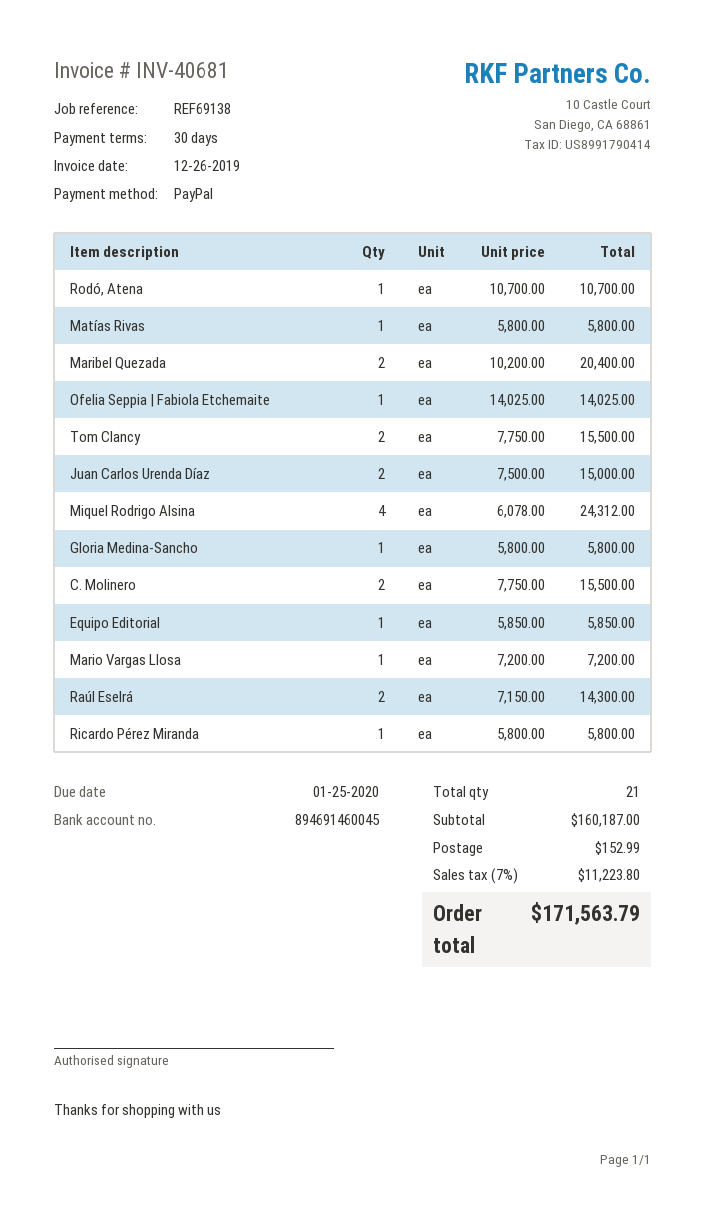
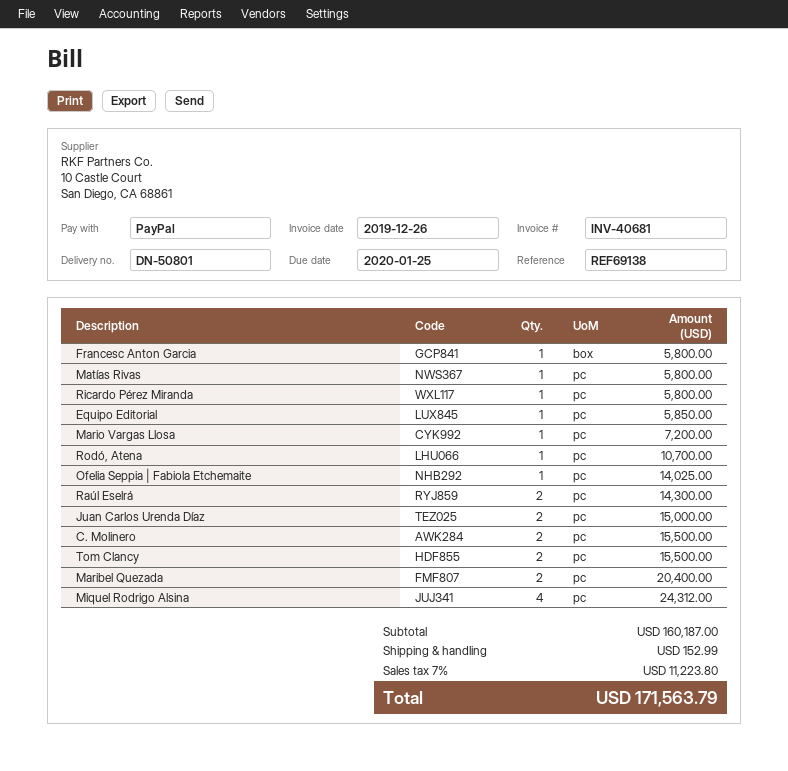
Gloria Medina-Sancho: 1 for 5800.00 -> none
Francesc Anton Garcia: none -> 1 for 5800.00

